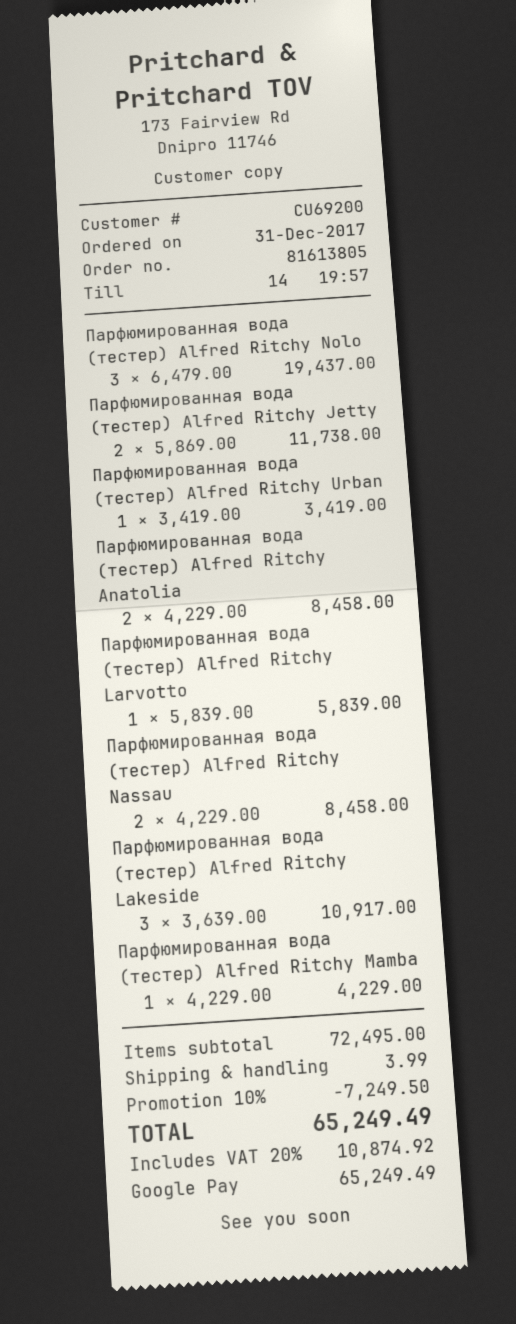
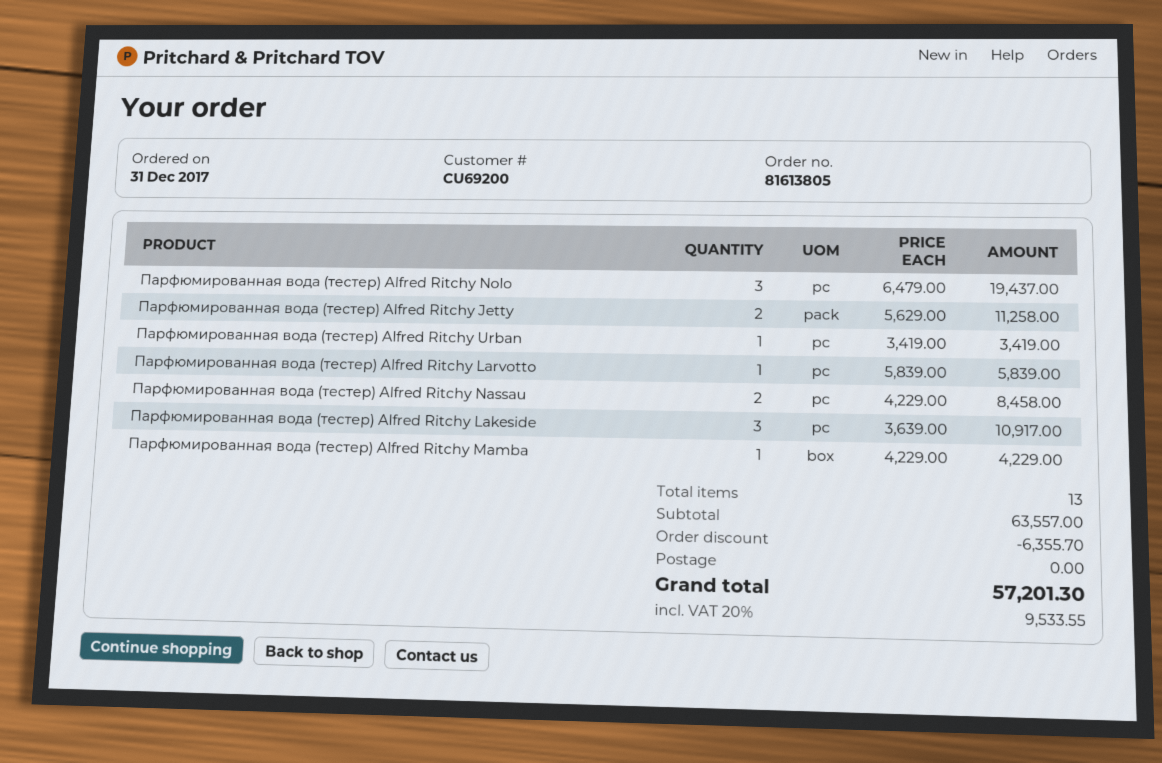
Парфюмированная вода (тестер) Alfred Ritchy Jetty: 2 x 5869.00 = 11738.00 -> 2 x 5629.00 = 11258.00
Парфюмированная вода (тестер) Alfred Ritchy Anatolia: 2 x 4229.00 = 8458.00 -> none
subtotal: 72495.00 -> 63557.00
discount: 7249.50 -> 6355.70
shipping: 3.99 -> 0.00
tax: 20% = 10874.92 -> 20% = 9533.55
total: 65249.49 -> 57201.30

